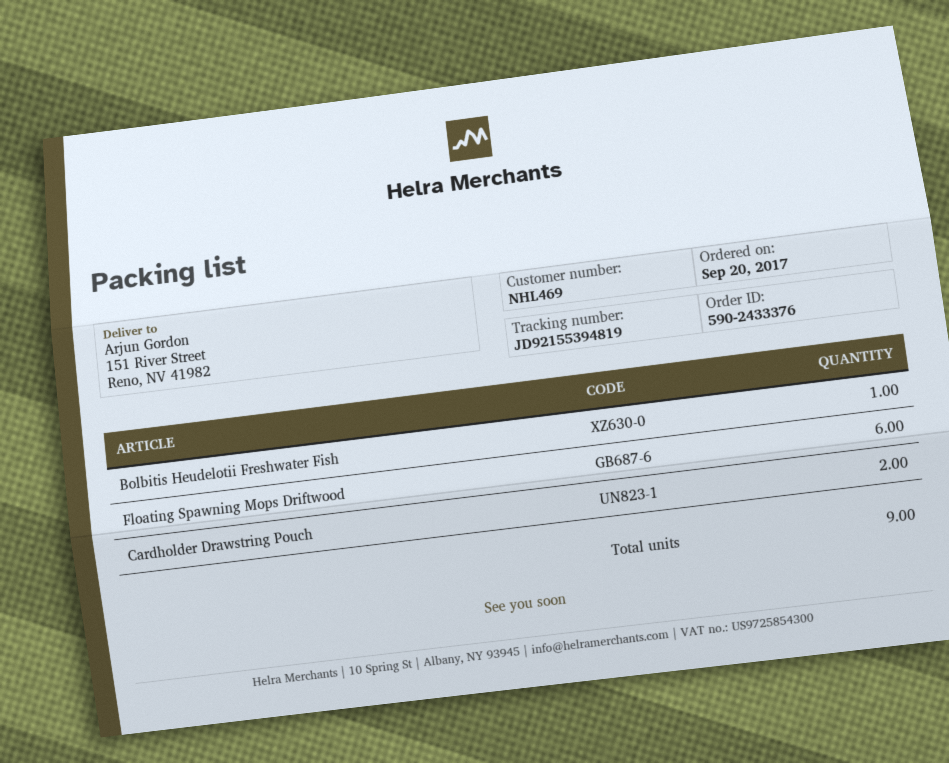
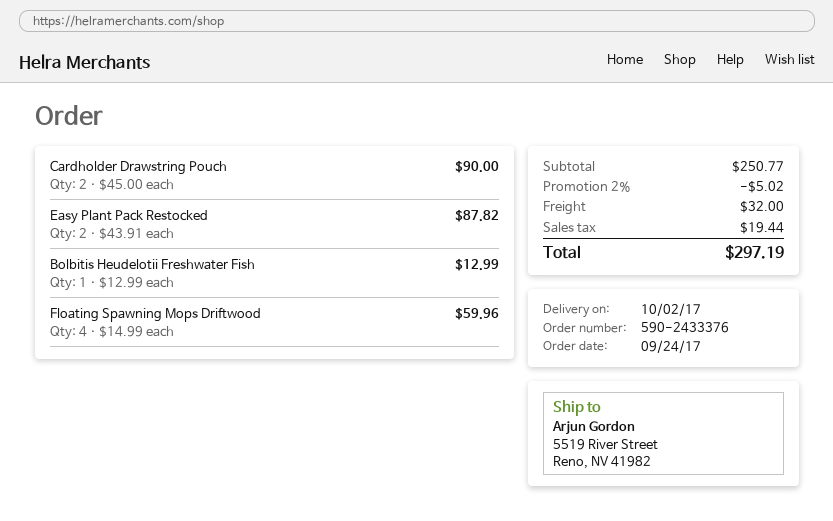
order date: 2017-09-20 -> 2017-09-24
ship to: 151 River Street, Reno, NV 41982 -> 5519 River Street, Reno, NV 41982
Floating Spawning Mops Driftwood: 6 -> 4
Easy Plant Pack Restocked: none -> 2

